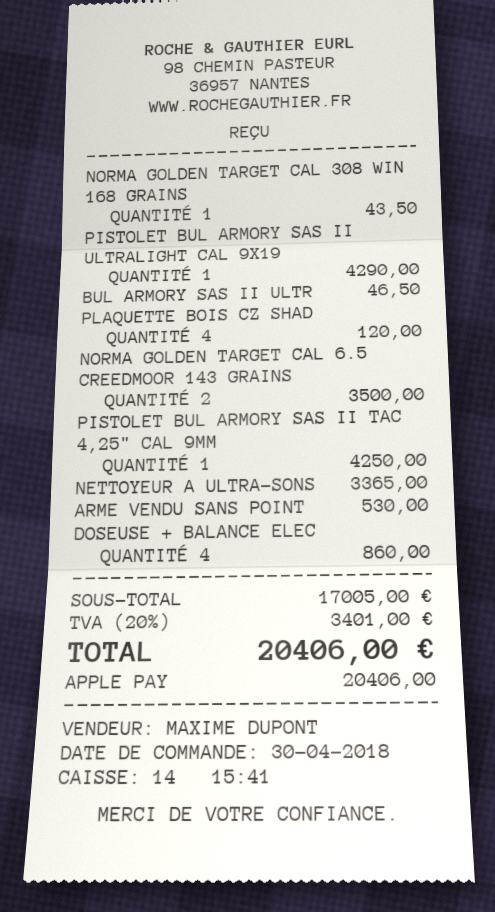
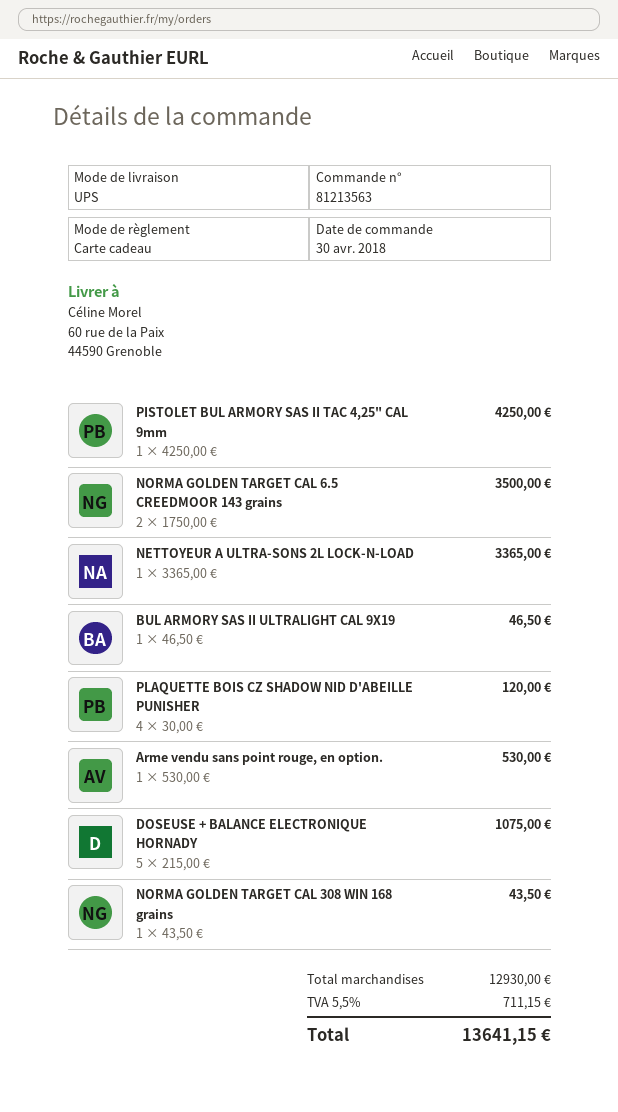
payment method: Apple Pay -> gift card
PISTOLET BUL ARMORY SAS II ULTRALIGHT CAL 9X19: 1 for 4290.00 -> none
DOSEUSE + BALANCE ELEC: 4 for 860.00 -> 5 for 1075.00
subtotal: 17005.00 -> 12930.00
tax: 20% = 3401.00 -> 5.5% = 711.15
total: 20406.00 -> 13641.15

